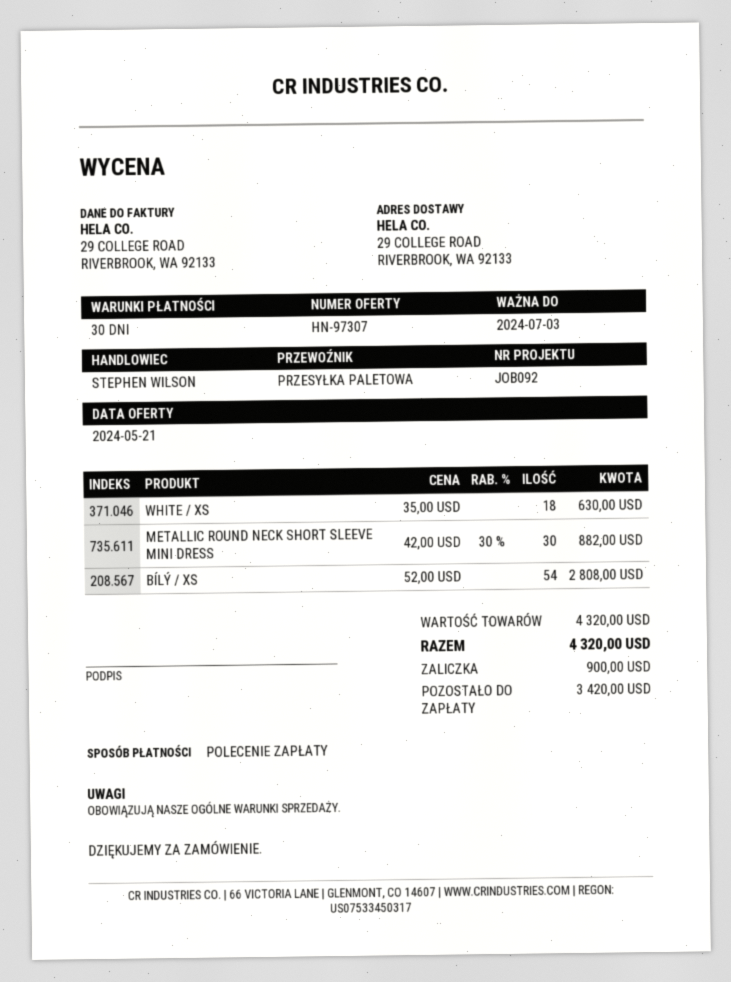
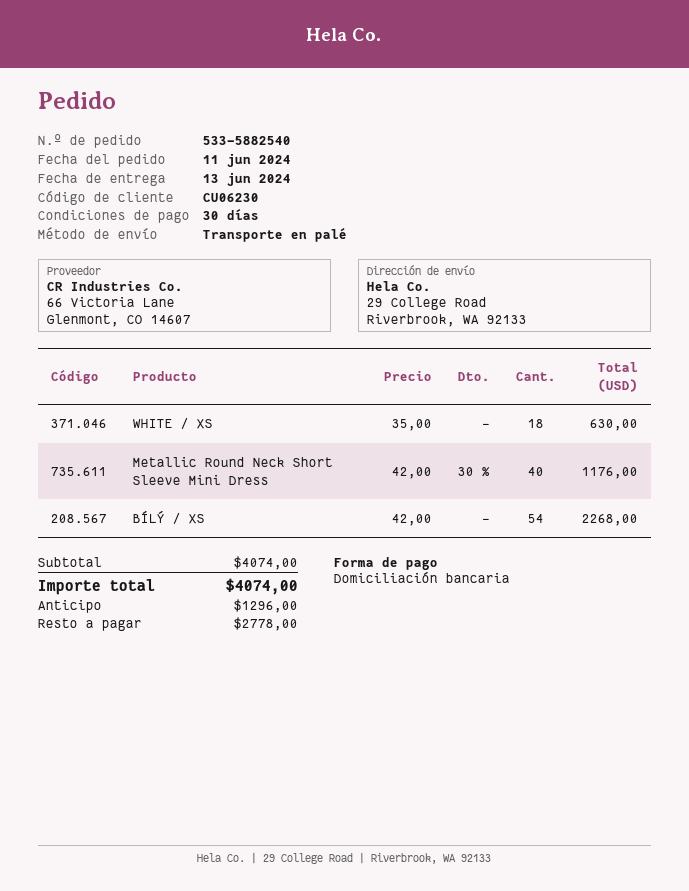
METALLIC ROUND NECK SHORT SLEEVE MINI DRESS: 30 x 42.00 - 30% = 882.00 -> 40 x 42.00 - 30% = 1176.00
BÍLÝ / XS: 54 x 52.00 = 2808.00 -> 54 x 42.00 = 2268.00
subtotal: 4320.00 -> 4074.00
total: 4320.00 -> 4074.00
deposit: 900.00 -> 1296.00
balance: 3420.00 -> 2778.00

